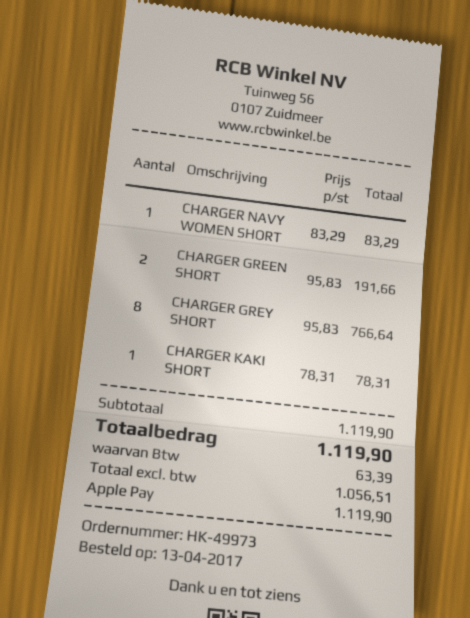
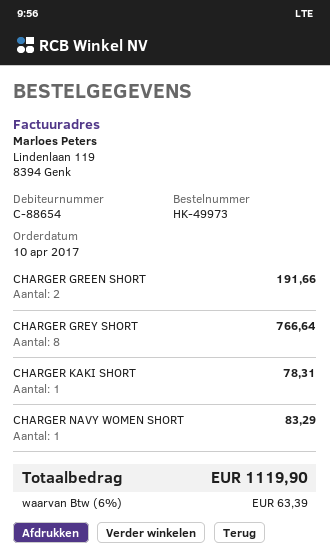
order date: 2017-04-13 -> 2017-04-10

